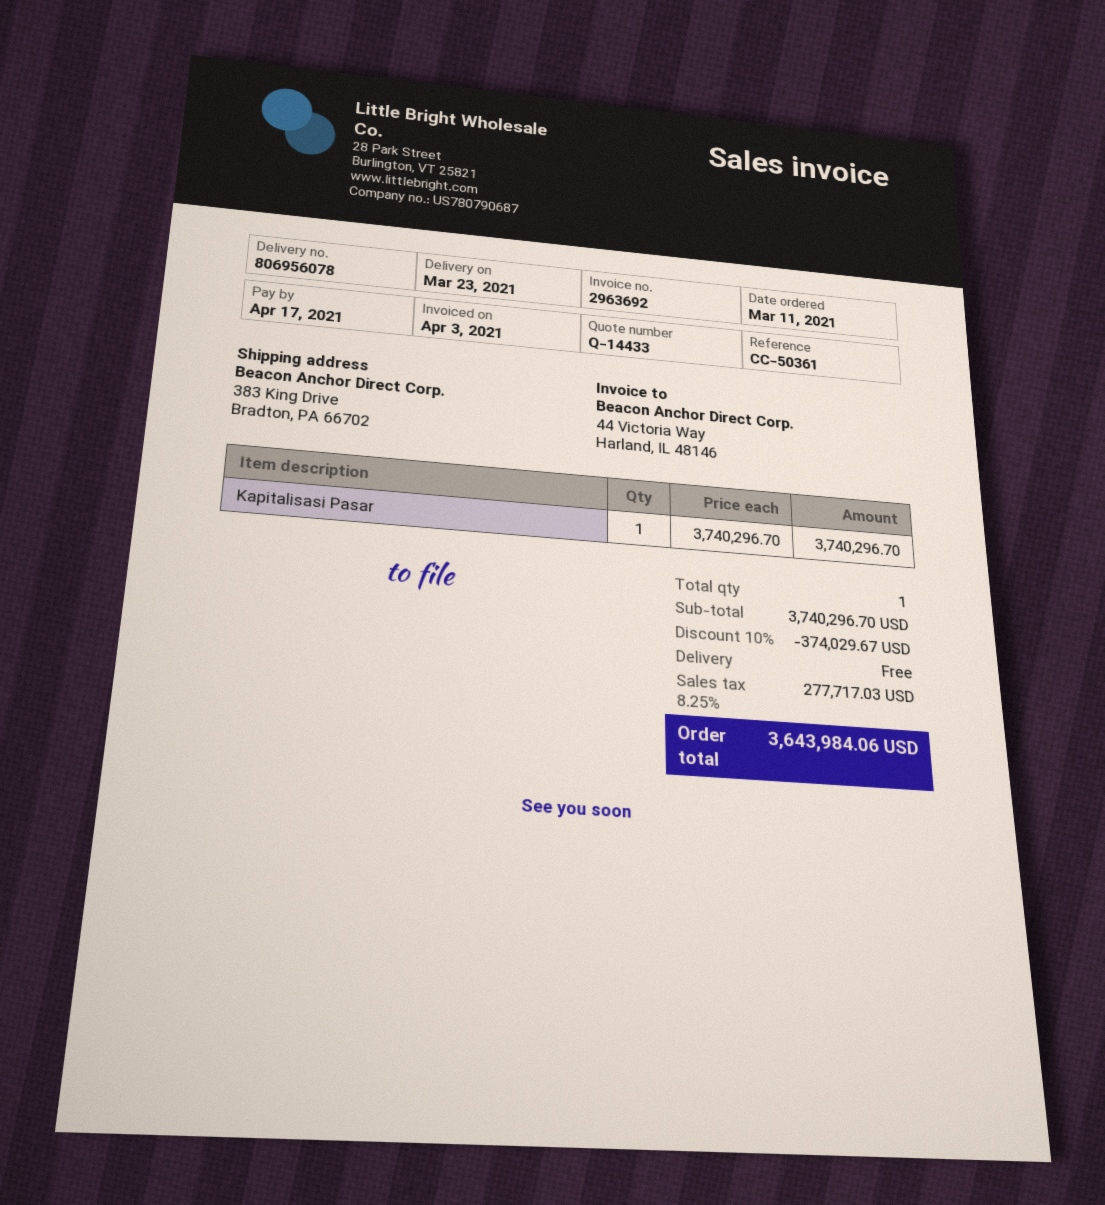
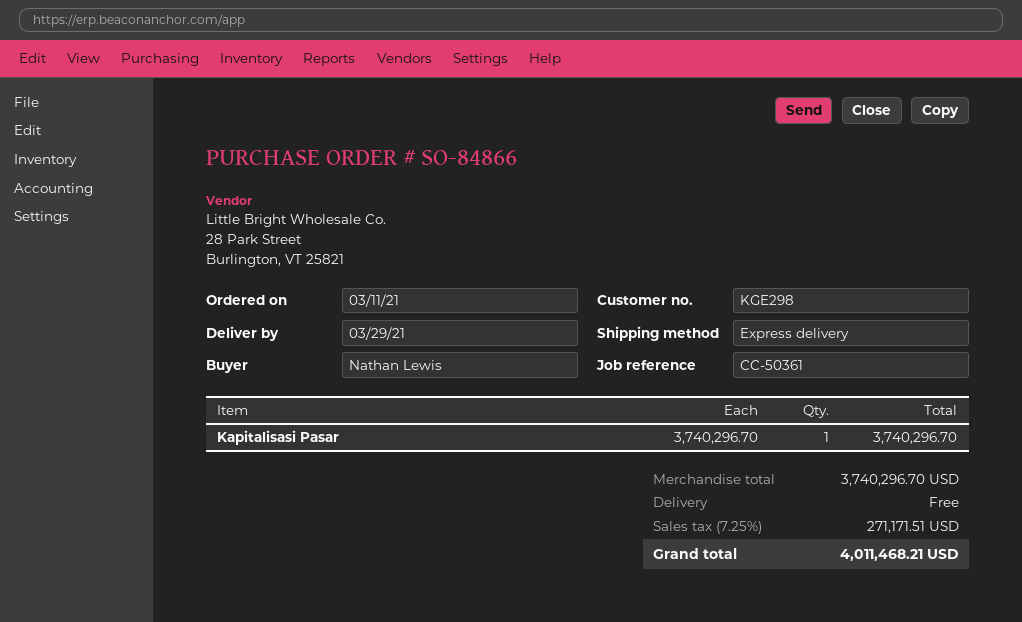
delivery date: 2021-03-23 -> 2021-03-29
discount: 10% = 374029.67 -> none
tax: 8.25% = 277717.03 -> 7.25% = 271171.51
total: 3643984.06 -> 4011468.21

